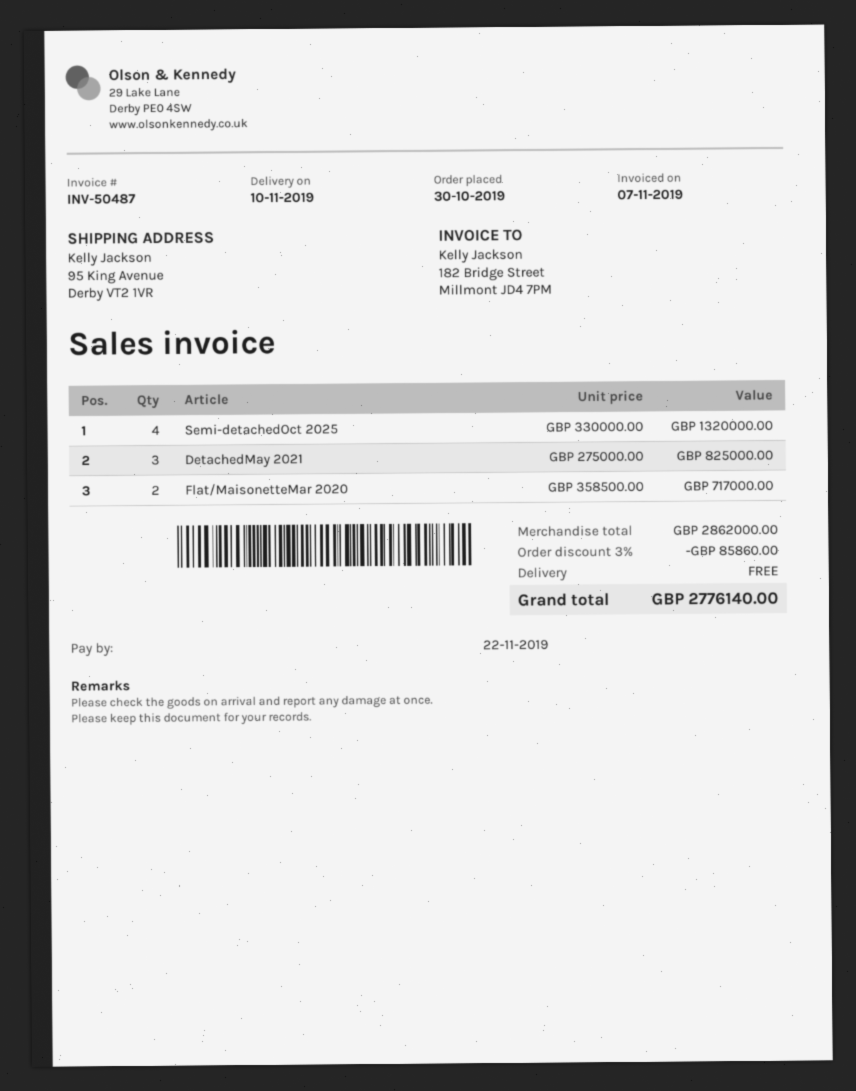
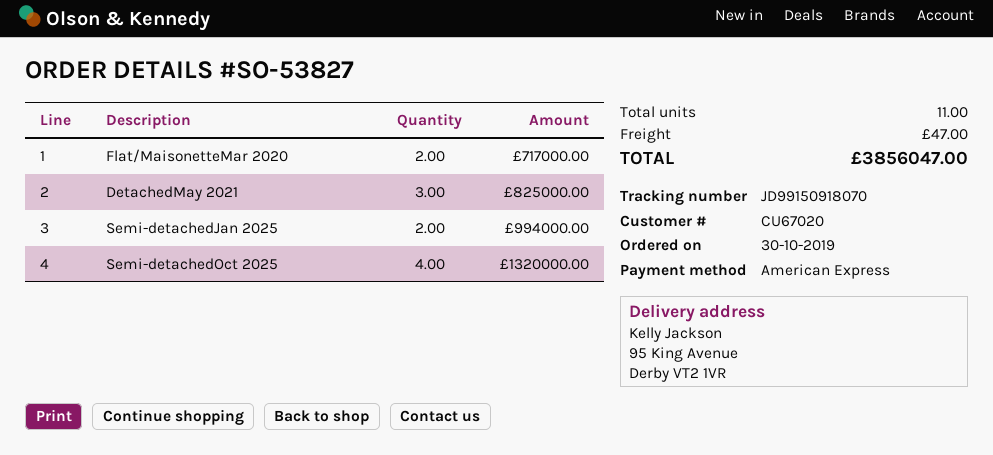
Semi-detachedJan 2025: none -> 2 for 994000.00
discount: 3% = 85860.00 -> none
shipping: 0.00 -> 47.00
total: 2776140.00 -> 3856047.00

